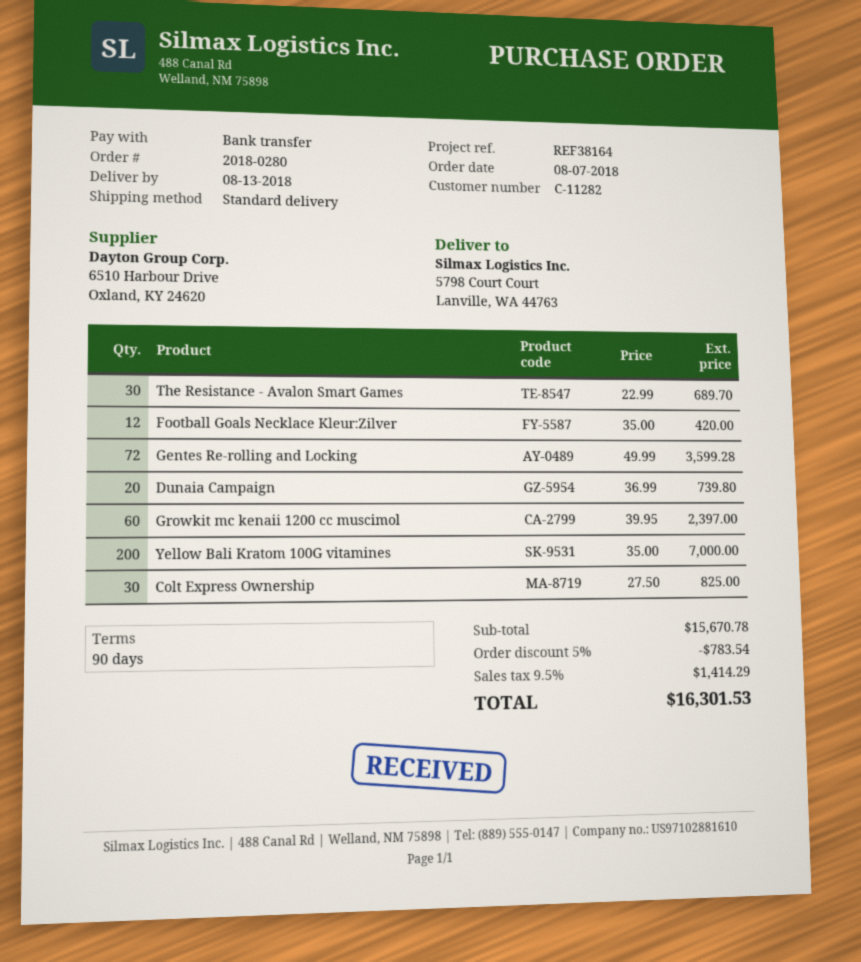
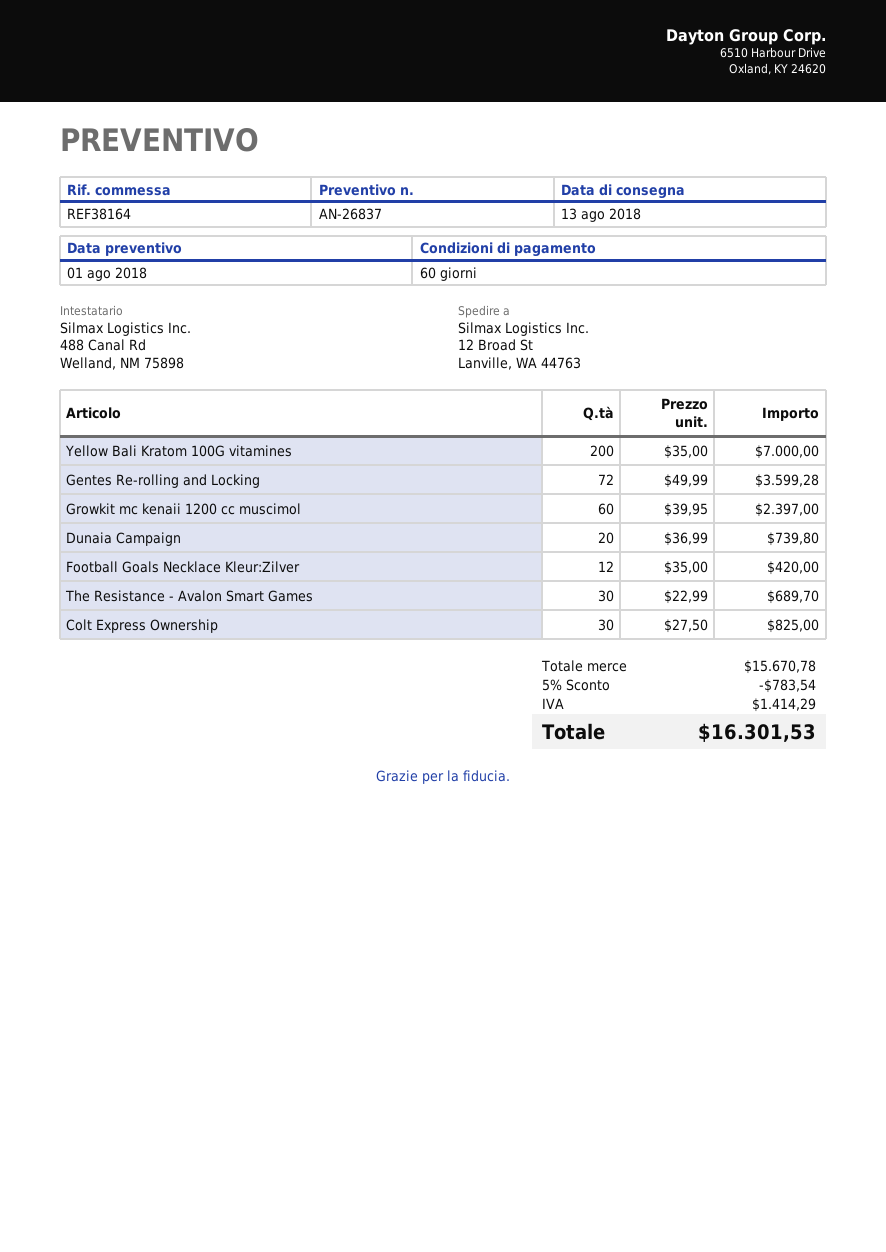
payment terms: 90 days -> 60 days
ship to: 5798 Court Court, Lanville, WA 44763 -> 12 Broad St, Lanville, WA 44763

